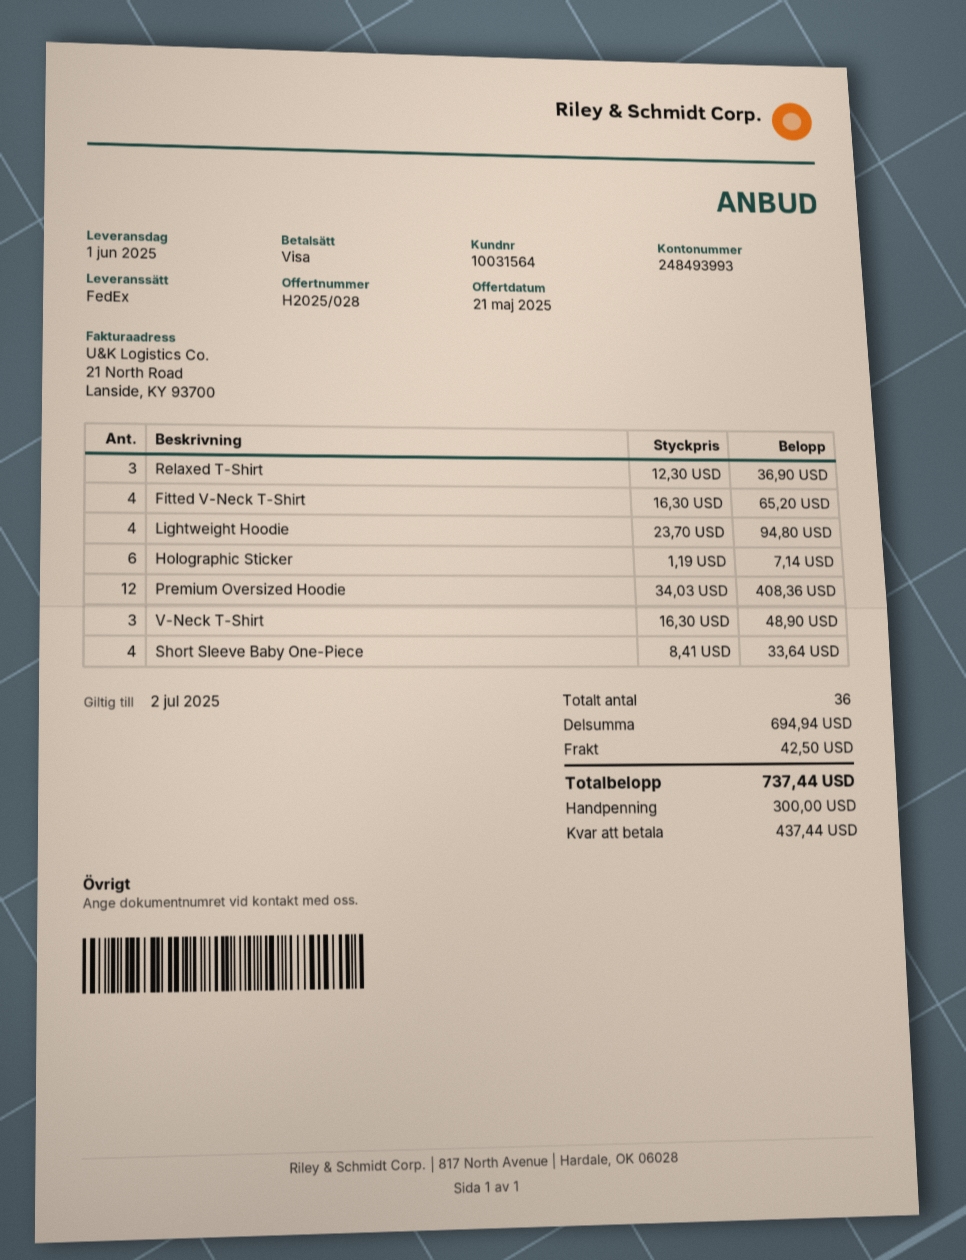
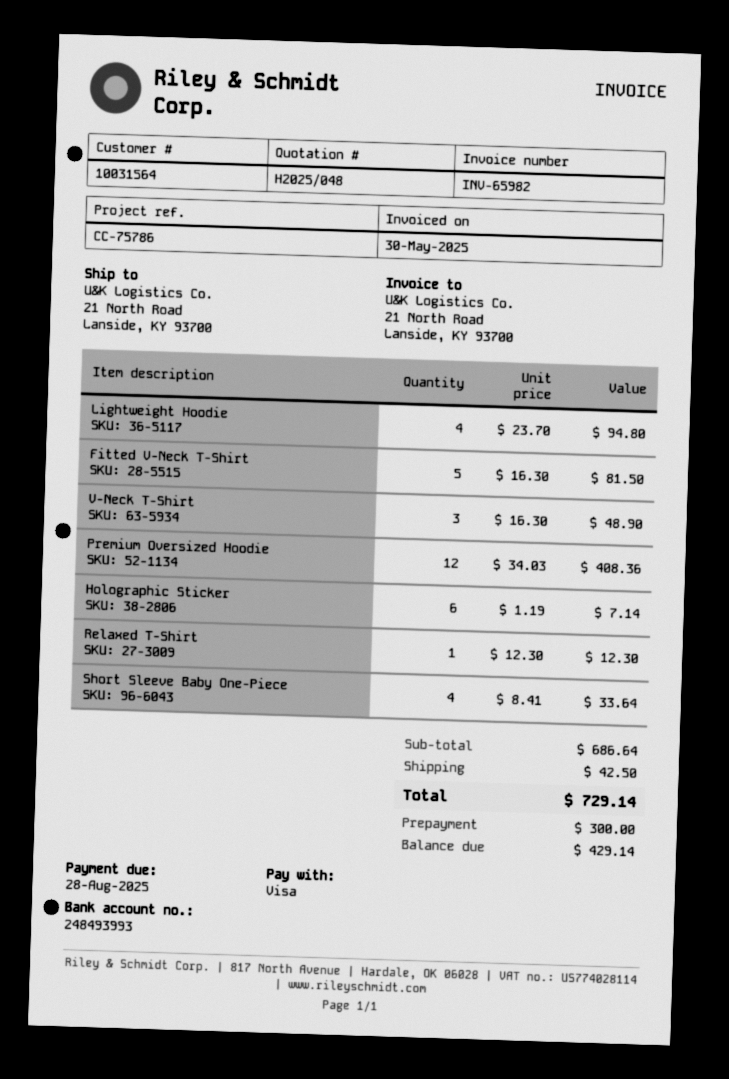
quote number: H2025/028 -> H2025/048
Relaxed T-Shirt: 3 x 12.30 = 36.90 -> 1 x 12.30 = 12.30
Fitted V-Neck T-Shirt: 4 x 16.30 = 65.20 -> 5 x 16.30 = 81.50
subtotal: 694.94 -> 686.64
total: 737.44 -> 729.14
balance: 437.44 -> 429.14

